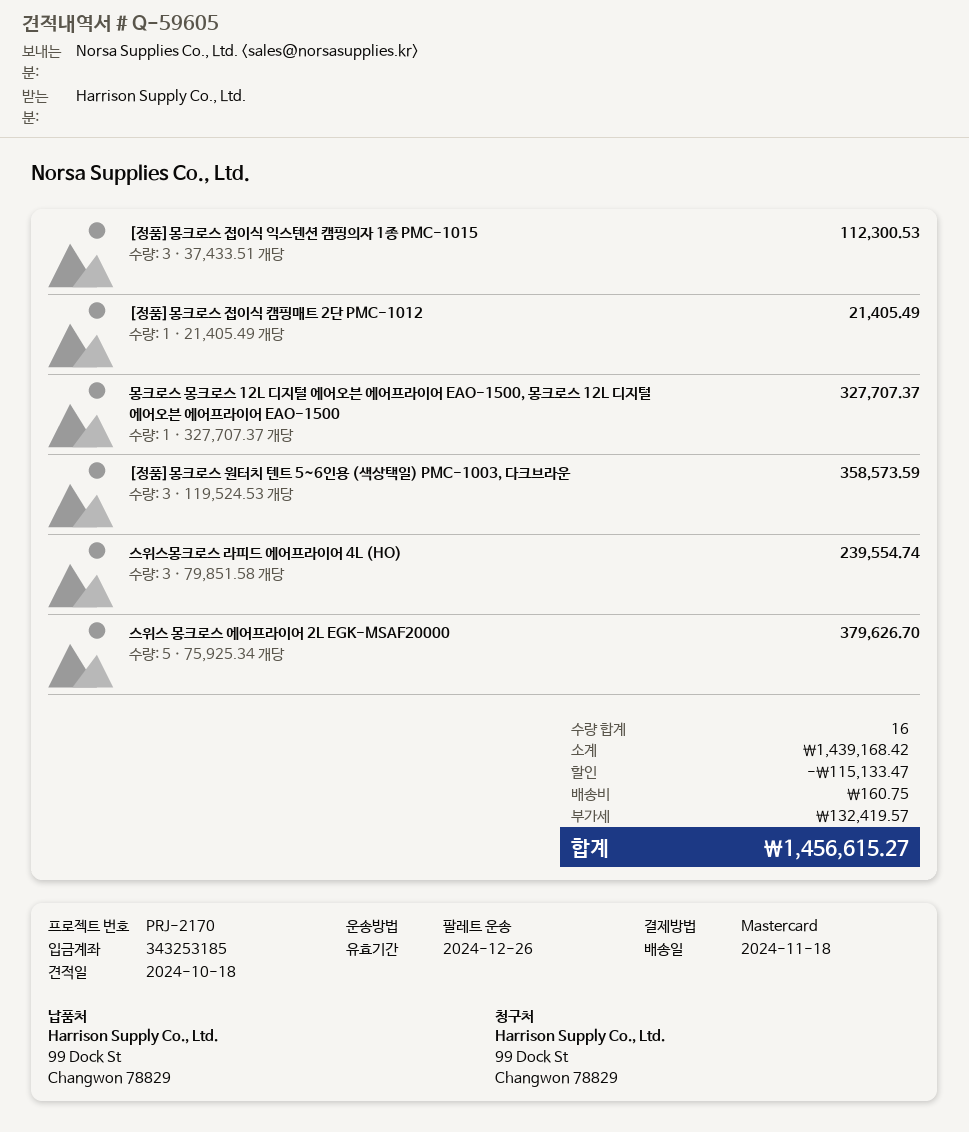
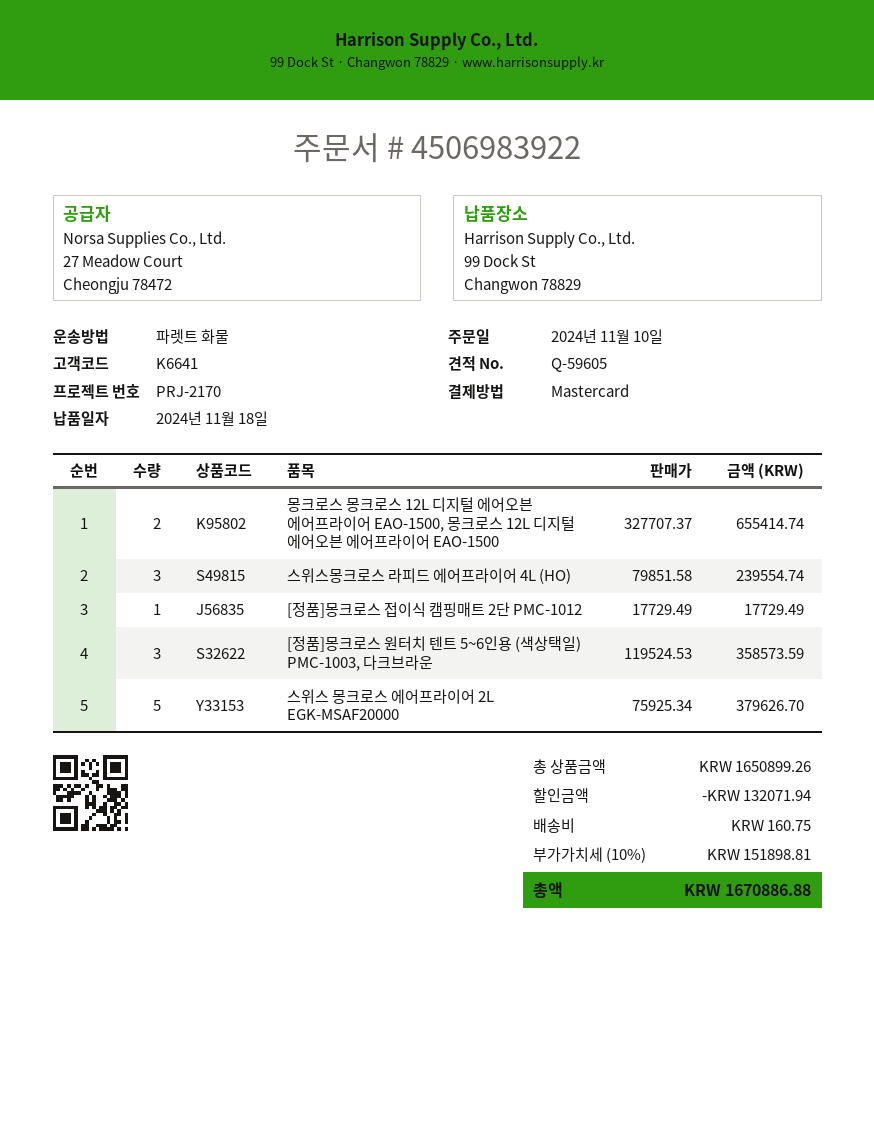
[정품]몽크로스 접이식 익스텐션 캠핑의자 1종 PMC-1015: 3 x 37433.51 = 112300.53 -> none
[정품]몽크로스 접이식 캠핑매트 2단 PMC-1012: 1 x 21405.49 = 21405.49 -> 1 x 17729.49 = 17729.49
몽크로스 몽크로스 12L 디지털 에어오븐 에어프라이어 EAO-1500, 몽크로스 12L 디지털 에어오븐 에어프라이어 EAO-1500: 1 x 327707.37 = 327707.37 -> 2 x 327707.37 = 655414.74
subtotal: 1439168.42 -> 1650899.26
discount: 115133.47 -> 132071.94
tax: 132419.57 -> 151898.81
total: 1456615.27 -> 1670886.88

